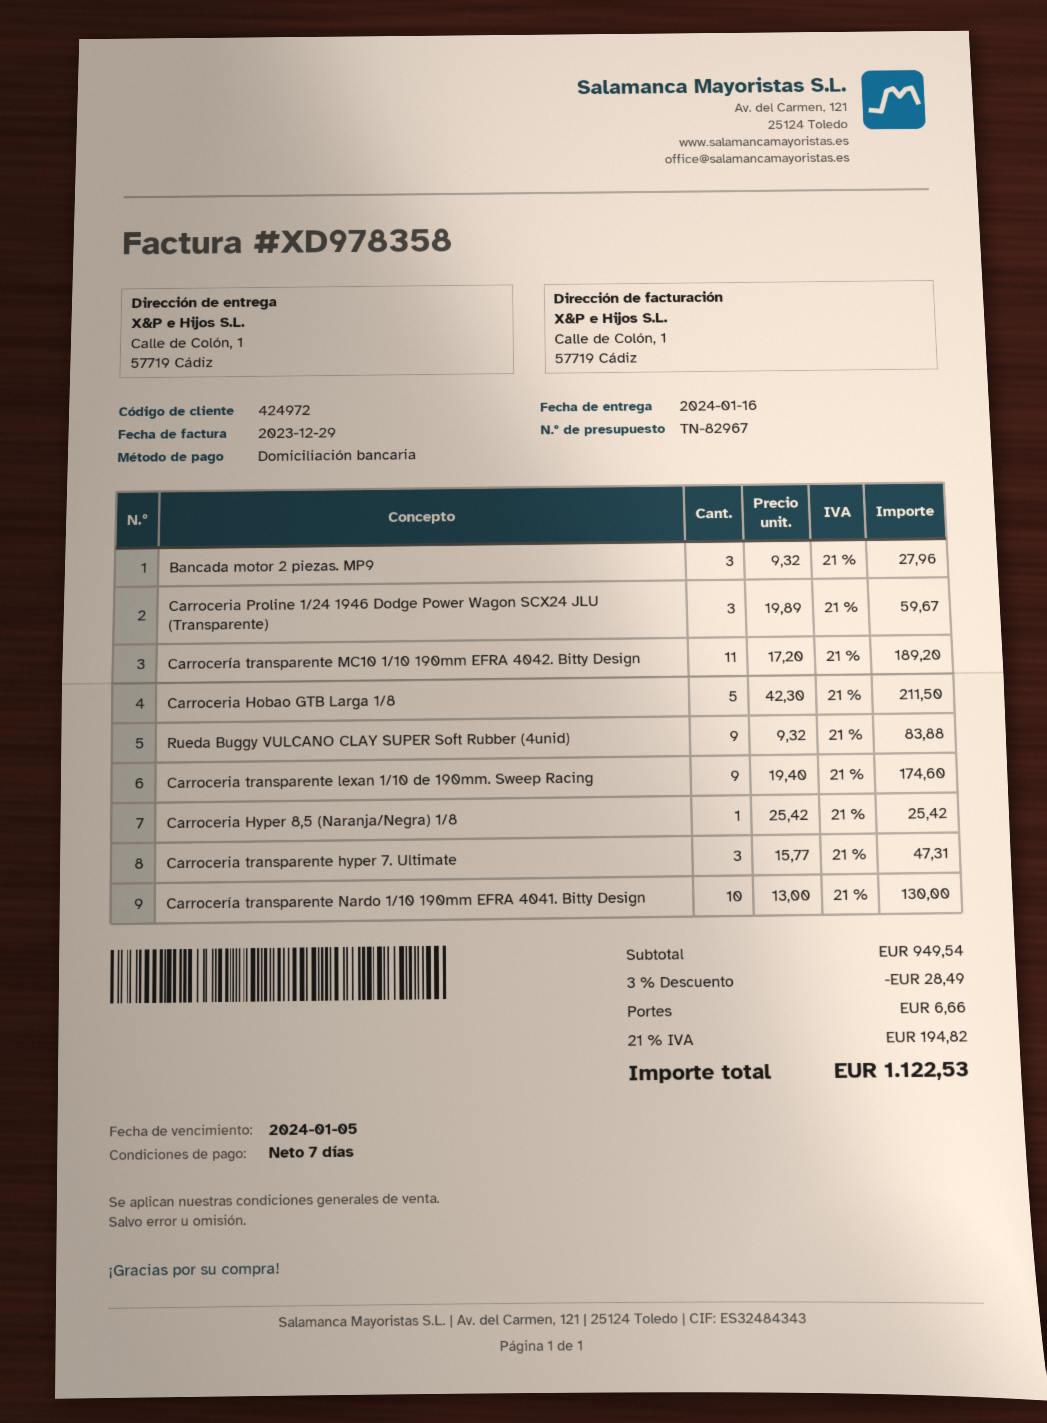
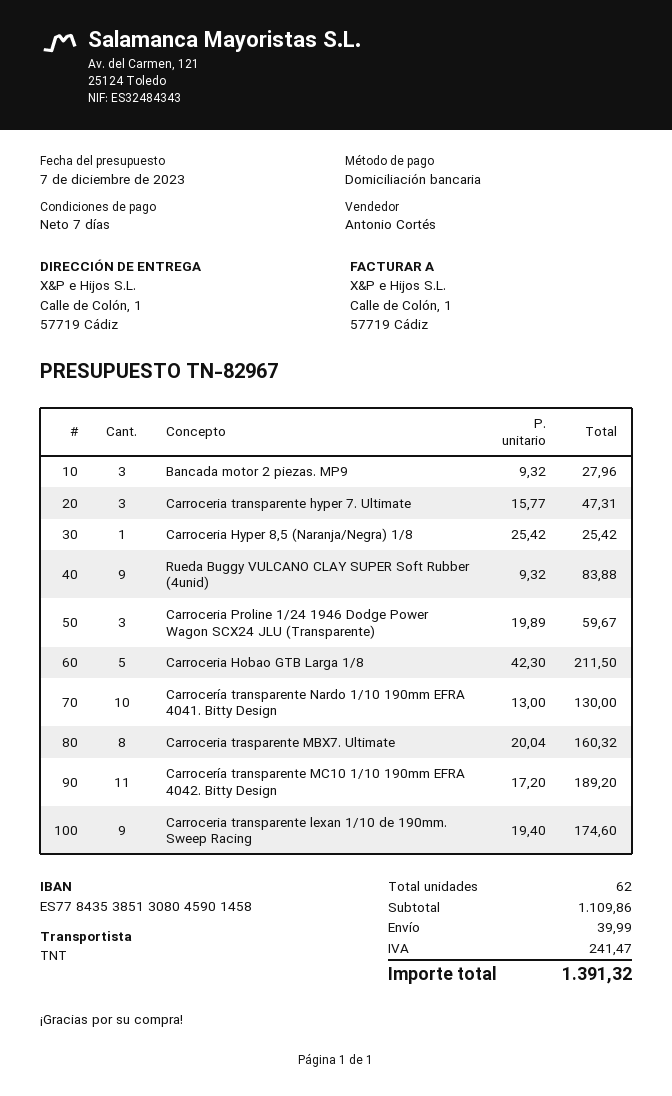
Carroceria trasparente MBX7. Ultimate: none -> 8 x 20.04 = 160.32
subtotal: 949.54 -> 1109.86
discount: 3% = 28.49 -> none
shipping: 6.66 -> 39.99
tax: 194.82 -> 241.47
total: 1122.53 -> 1391.32

